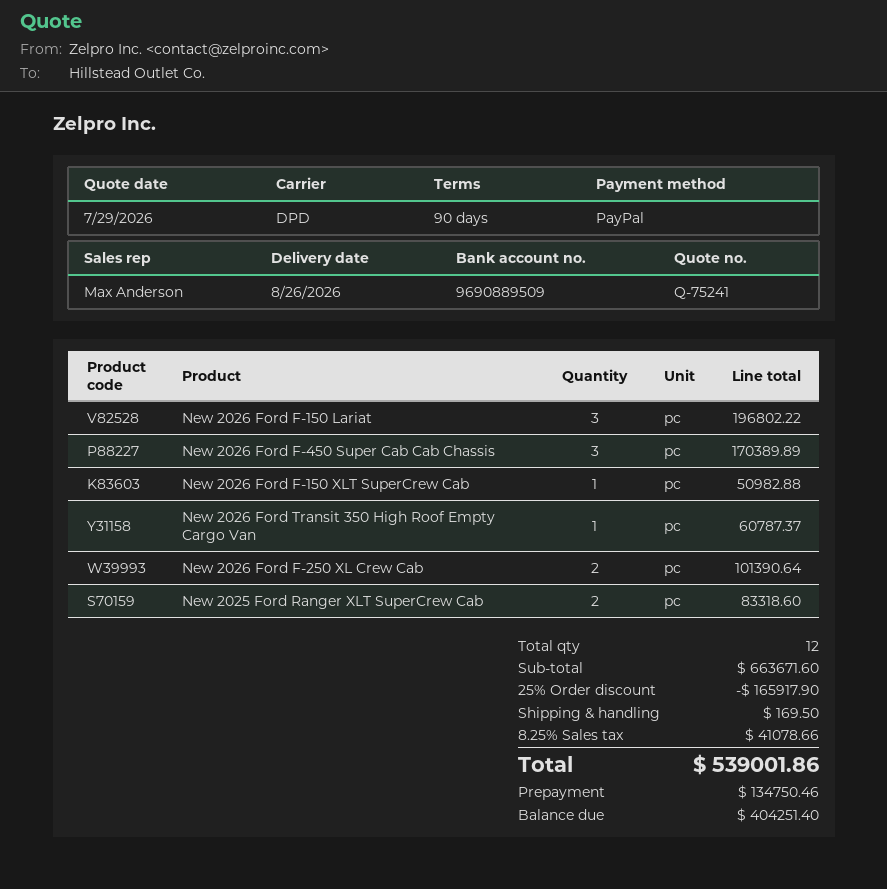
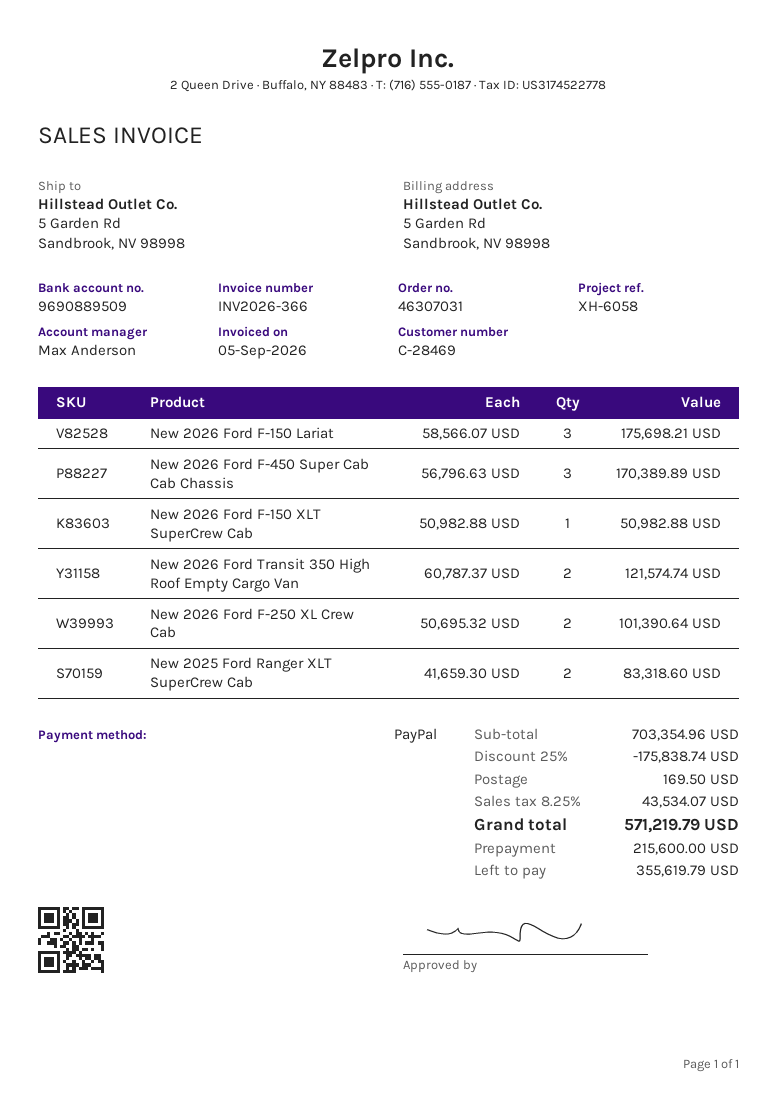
New 2026 Ford F-150 Lariat: 3 for 196802.22 -> 3 for 175698.21
New 2026 Ford Transit 350 High Roof Empty Cargo Van: 1 for 60787.37 -> 2 for 121574.74
subtotal: 663671.60 -> 703354.96
discount: 25% = 165917.90 -> 25% = 175838.74
tax: 8.25% = 41078.66 -> 8.25% = 43534.07
total: 539001.86 -> 571219.79
deposit: 134750.46 -> 215600.00
balance: 404251.40 -> 355619.79

